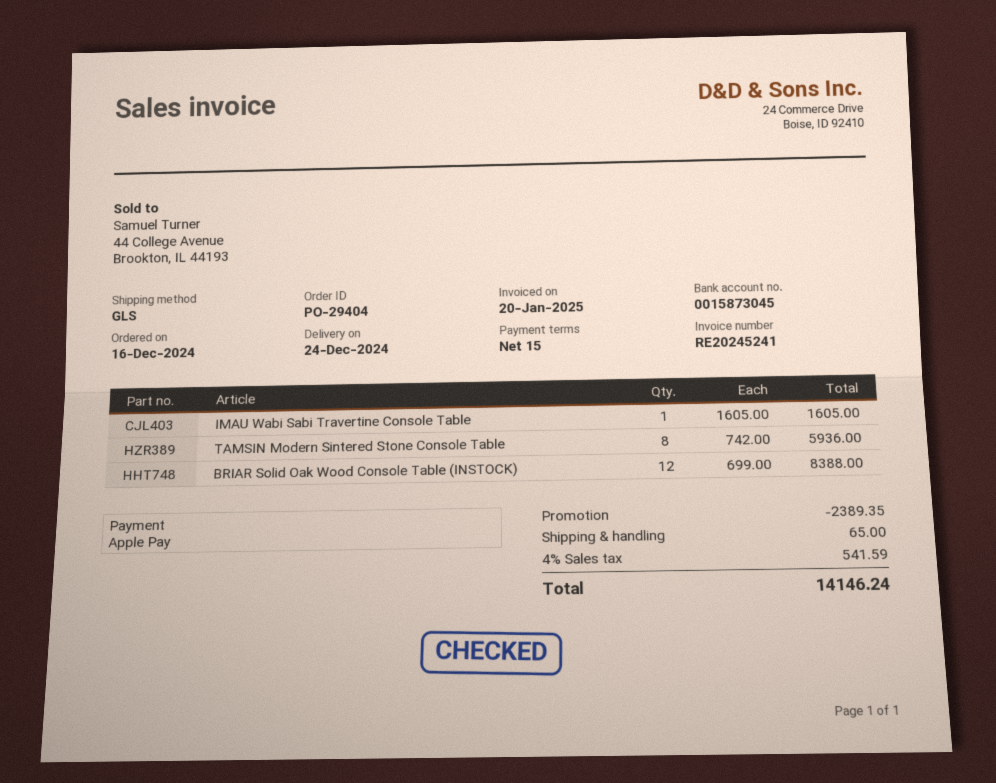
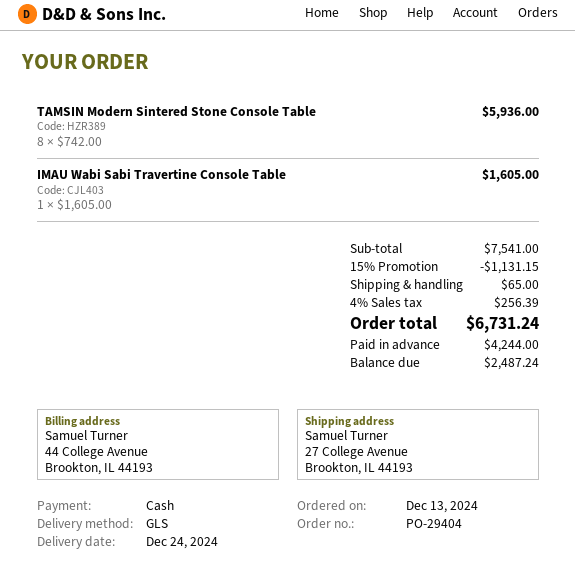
order date: 2024-12-16 -> 2024-12-13
payment method: Apple Pay -> cash
BRIAR Solid Oak Wood Console Table (INSTOCK): 12 x 699.00 = 8388.00 -> none
discount: 2389.35 -> 1131.15
tax: 4% = 541.59 -> 4% = 256.39
total: 14146.24 -> 6731.24

